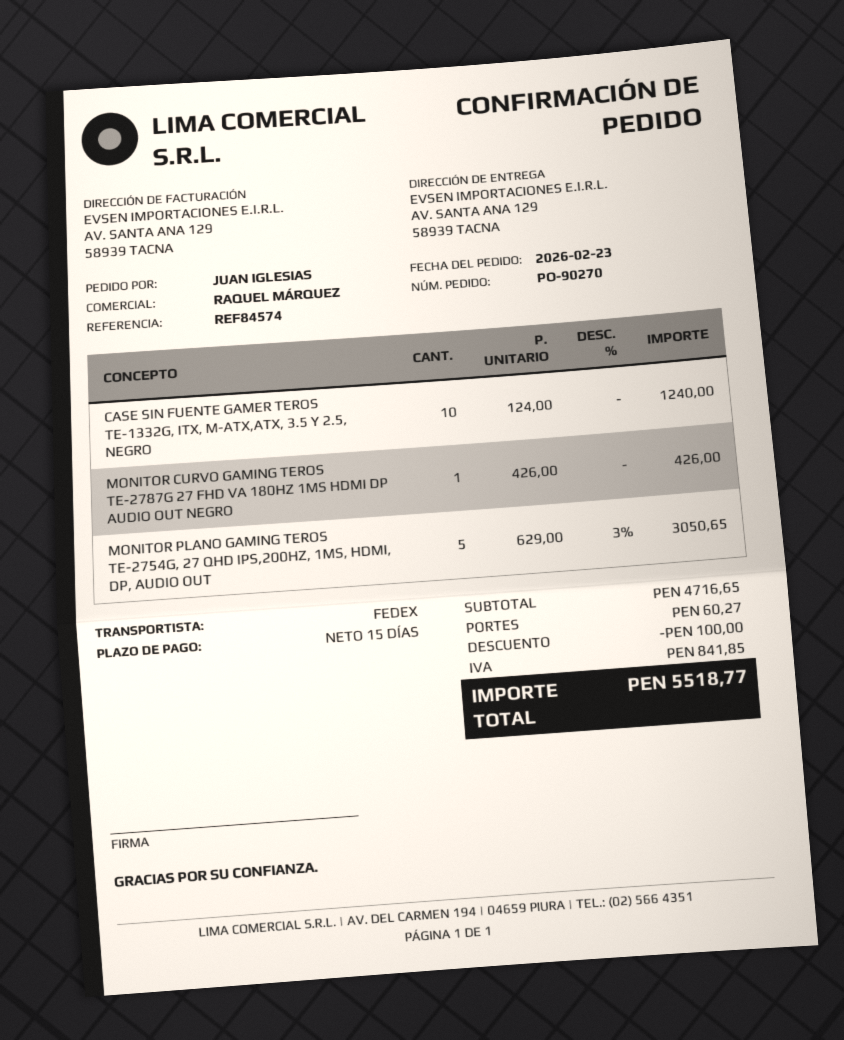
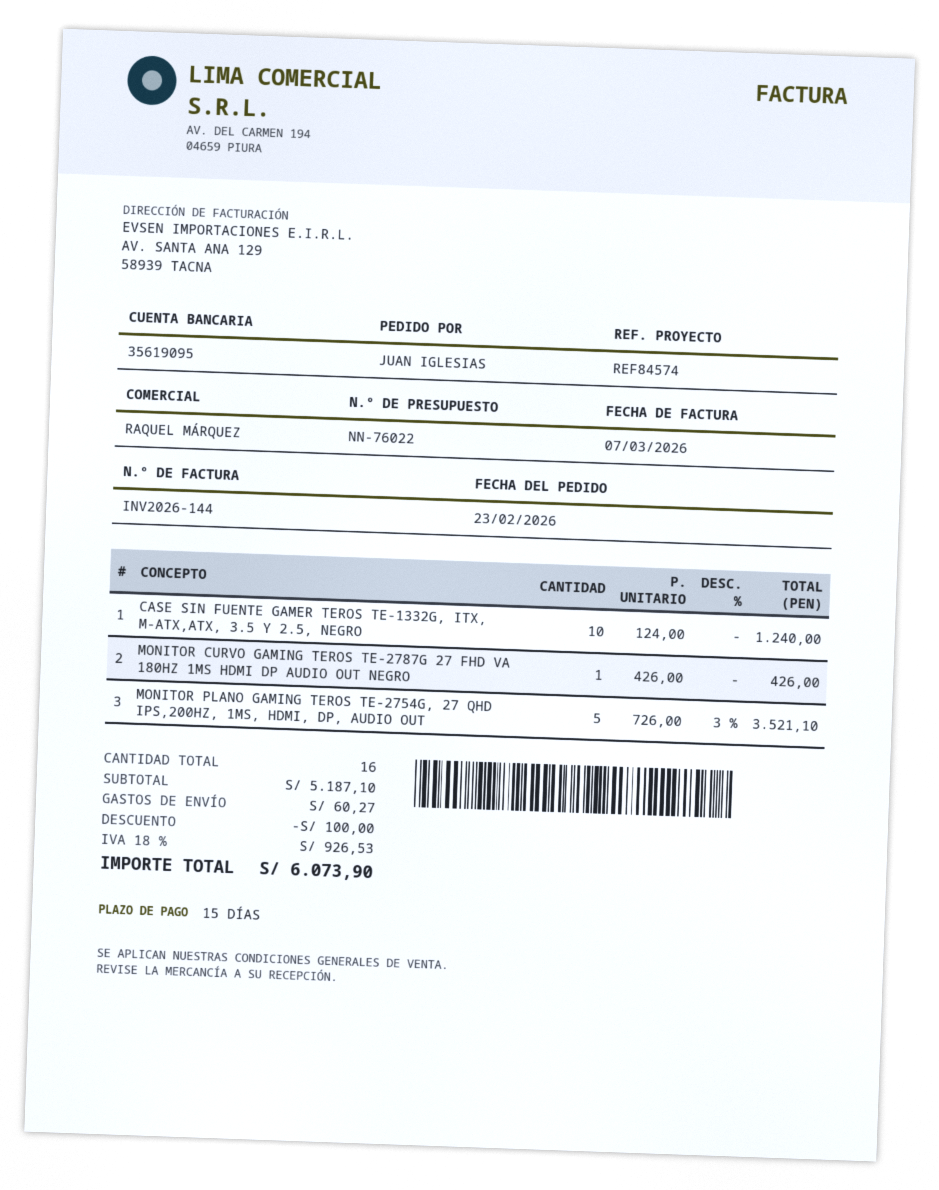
MONITOR PLANO GAMING TEROS TE-2754G, 27 QHD IPS,200HZ, 1MS, HDMI, DP, AUDIO OUT: 5 x 629.00 - 3% = 3050.65 -> 5 x 726.00 - 3% = 3521.10
subtotal: 4716.65 -> 5187.10
tax: 841.85 -> 926.53
total: 5518.77 -> 6073.90

